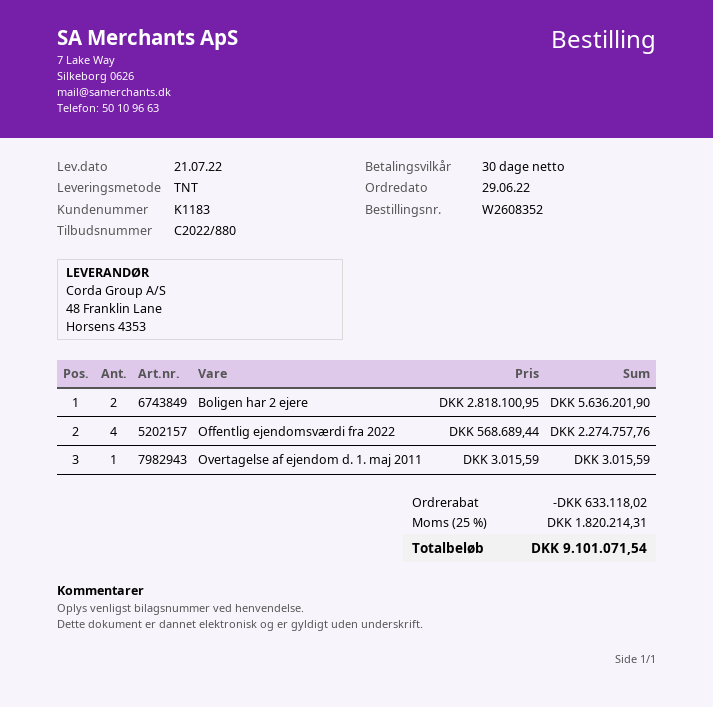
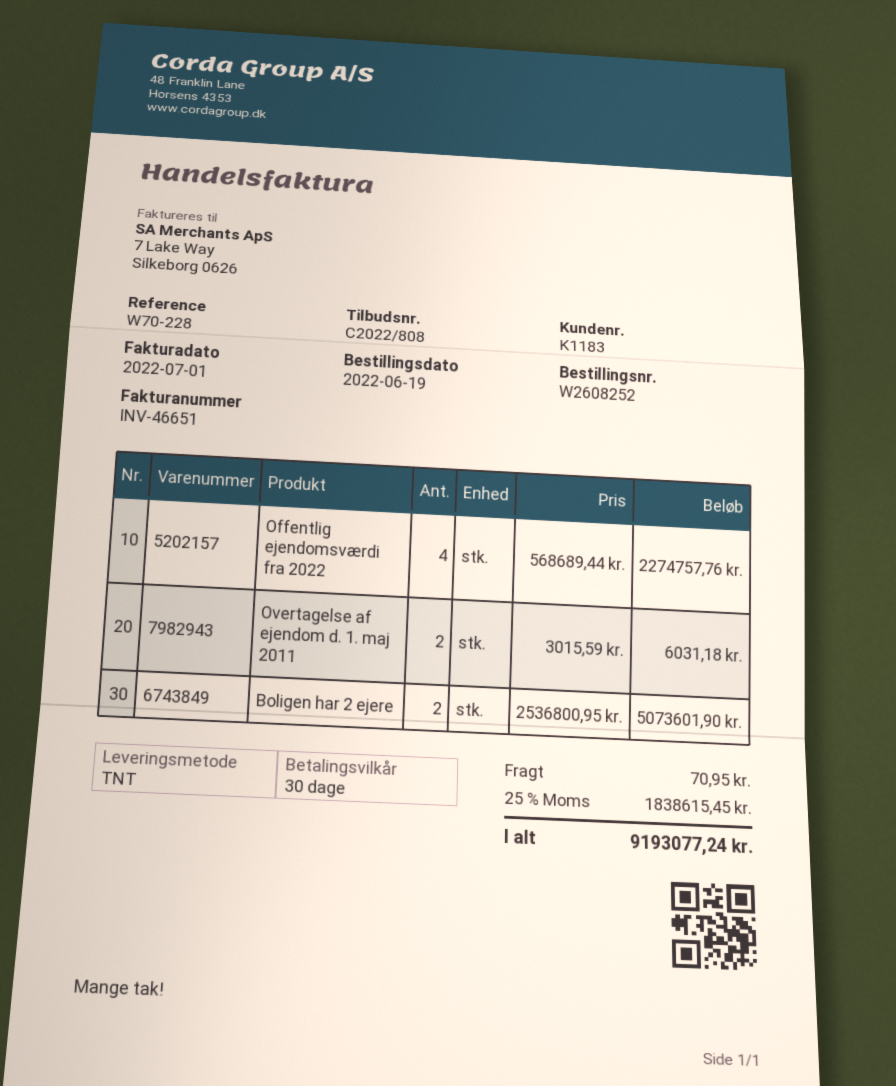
quote number: C2022/880 -> C2022/808
order number: W2608352 -> W2608252
order date: 2022-06-29 -> 2022-06-19
Boligen har 2 ejere: 2 x 2818100.95 = 5636201.90 -> 2 x 2536800.95 = 5073601.90
Overtagelse af ejendom d. 1. maj 2011: 1 x 3015.59 = 3015.59 -> 2 x 3015.59 = 6031.18
discount: 633118.02 -> none
shipping: none -> 70.95
tax: 25% = 1820214.31 -> 25% = 1838615.45
total: 9101071.54 -> 9193077.24

